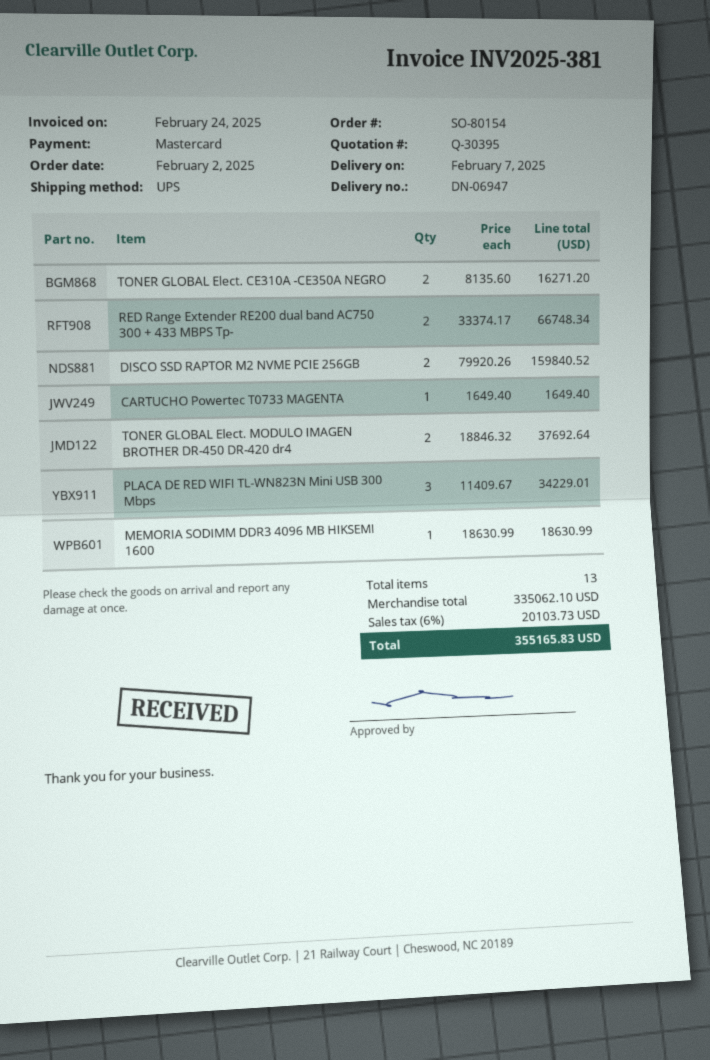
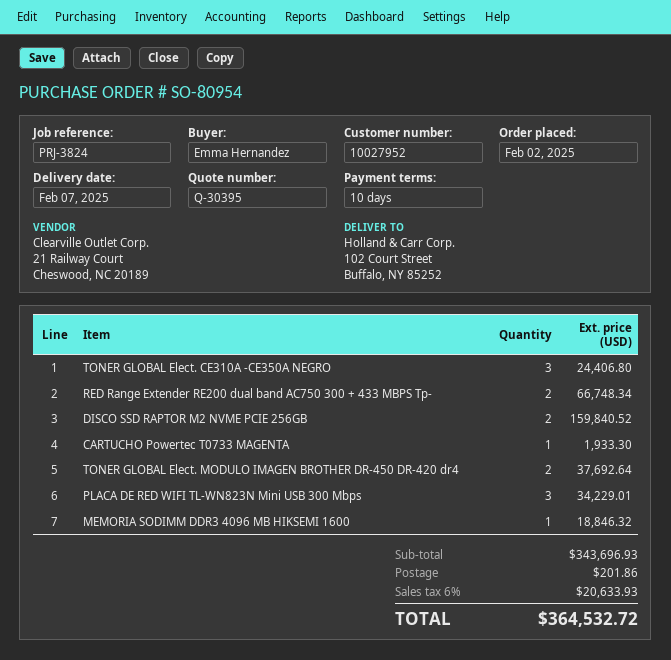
order number: SO-80154 -> SO-80954
TONER GLOBAL Elect. CE310A -CE350A NEGRO: 2 for 16271.20 -> 3 for 24406.80
CARTUCHO Powertec T0733 MAGENTA: 1 for 1649.40 -> 1 for 1933.30
MEMORIA SODIMM DDR3 4096 MB HIKSEMI 1600: 1 for 18630.99 -> 1 for 18846.32
subtotal: 335062.10 -> 343696.93
shipping: none -> 201.86
tax: 6% = 20103.73 -> 6% = 20633.93
total: 355165.83 -> 364532.72

